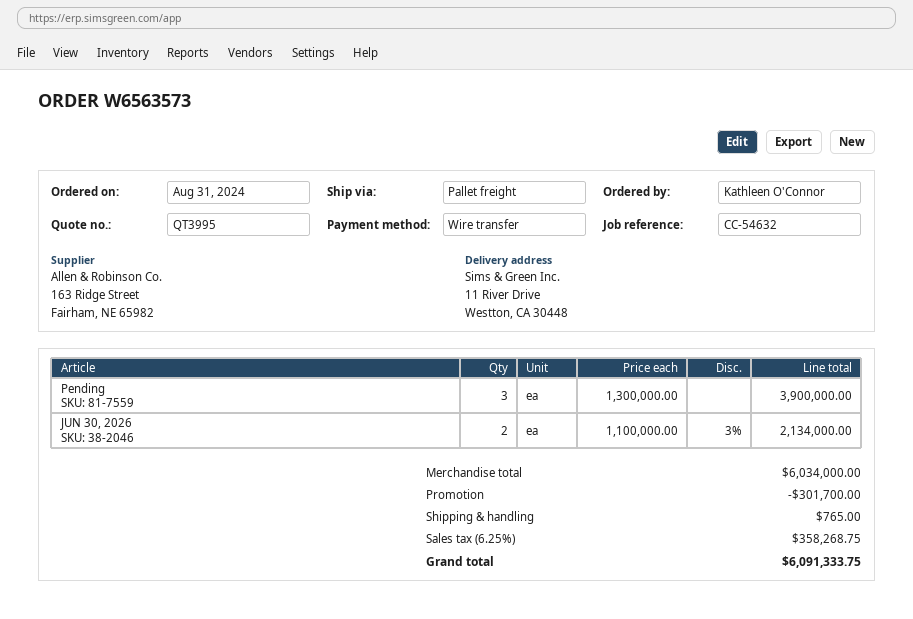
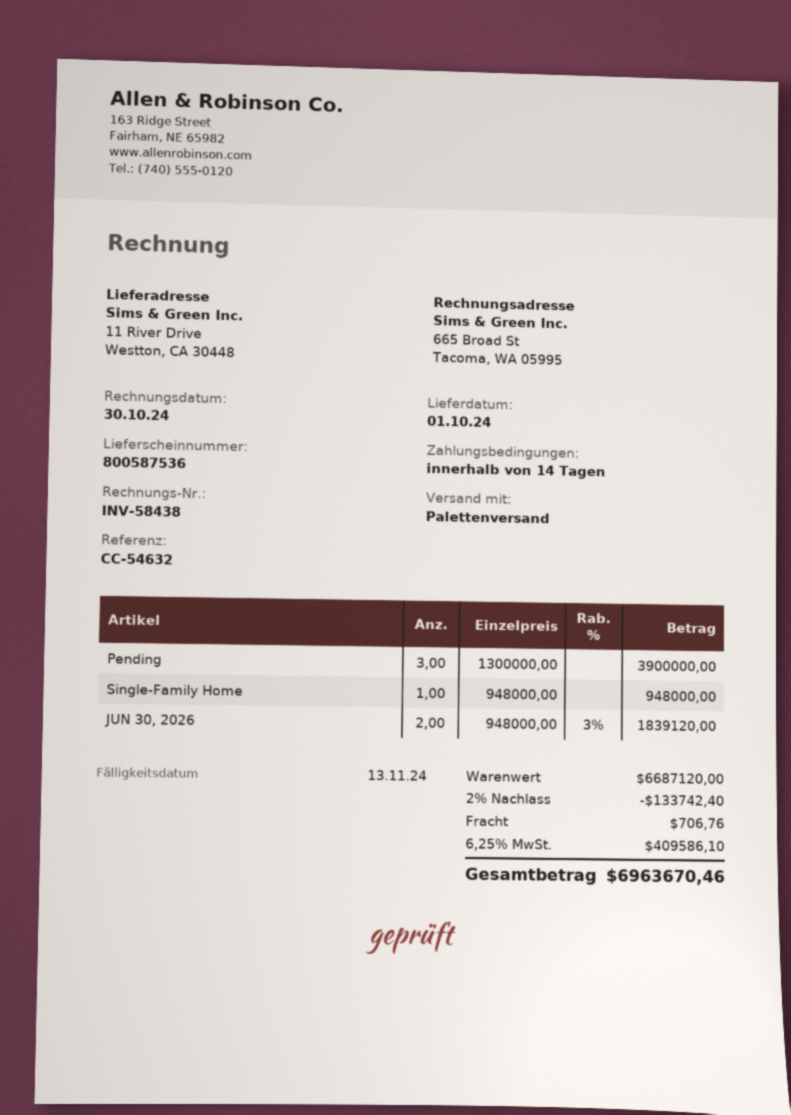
JUN 30, 2026: 2 x 1100000.00 - 3% = 2134000.00 -> 2 x 948000.00 - 3% = 1839120.00
Single-Family Home: none -> 1 x 948000.00 = 948000.00
subtotal: 6034000.00 -> 6687120.00
discount: 301700.00 -> 133742.40
shipping: 765.00 -> 706.76
tax: 6.25% = 358268.75 -> 6.25% = 409586.10
total: 6091333.75 -> 6963670.46

